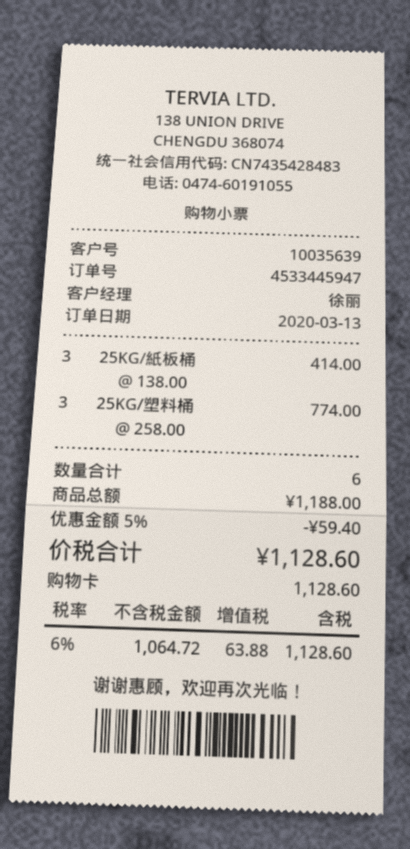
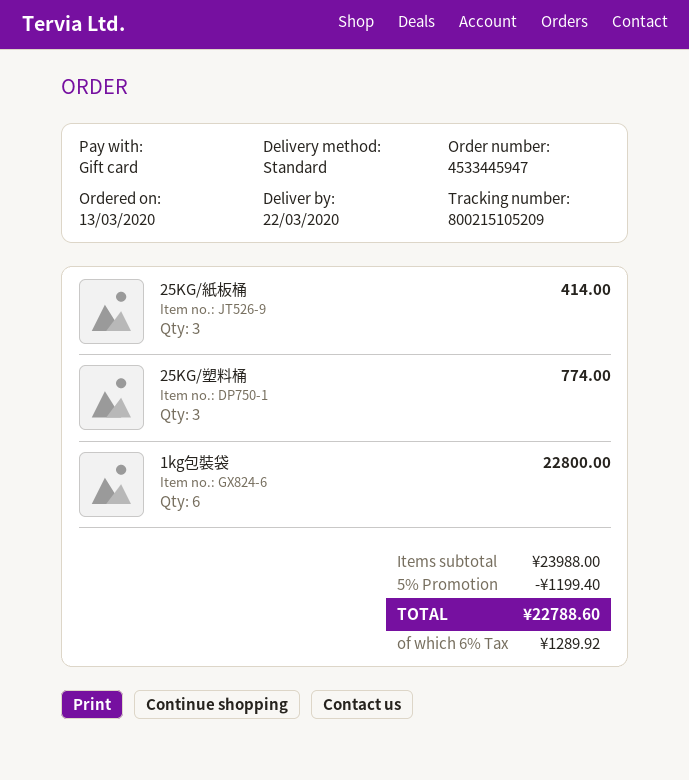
1kg包裝袋: none -> 6 for 22800.00
subtotal: 1188.00 -> 23988.00
discount: 5% = 59.40 -> 5% = 1199.40
tax: 6% = 63.88 -> 6% = 1289.92
total: 1128.60 -> 22788.60

